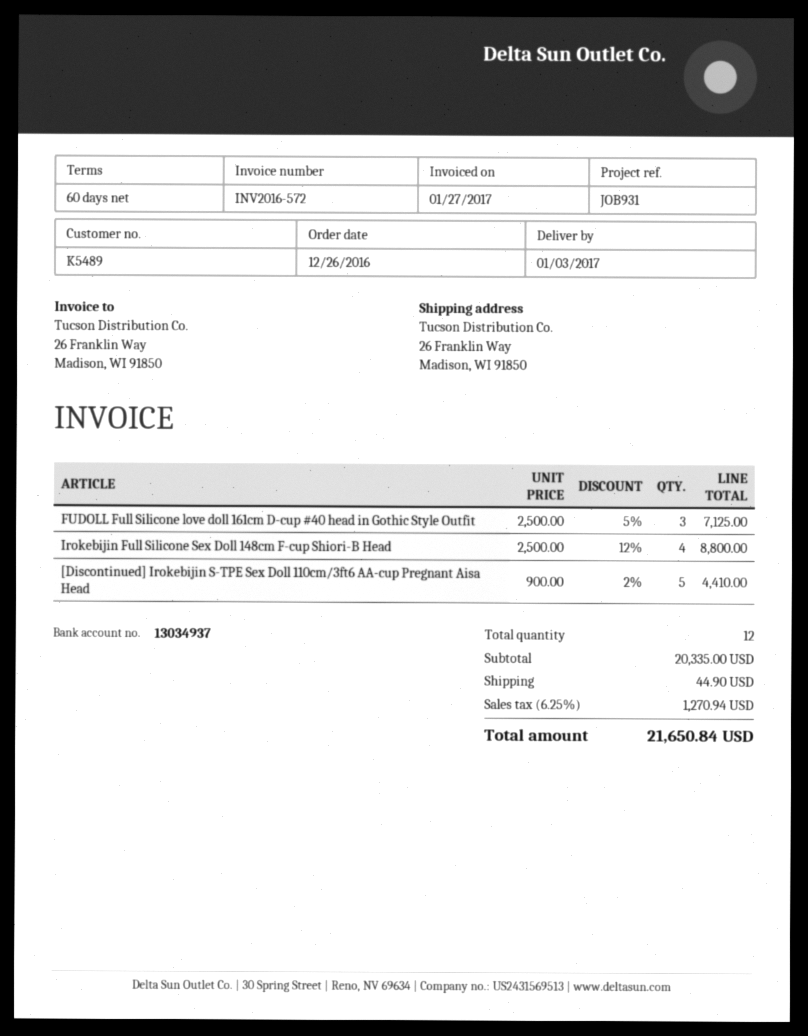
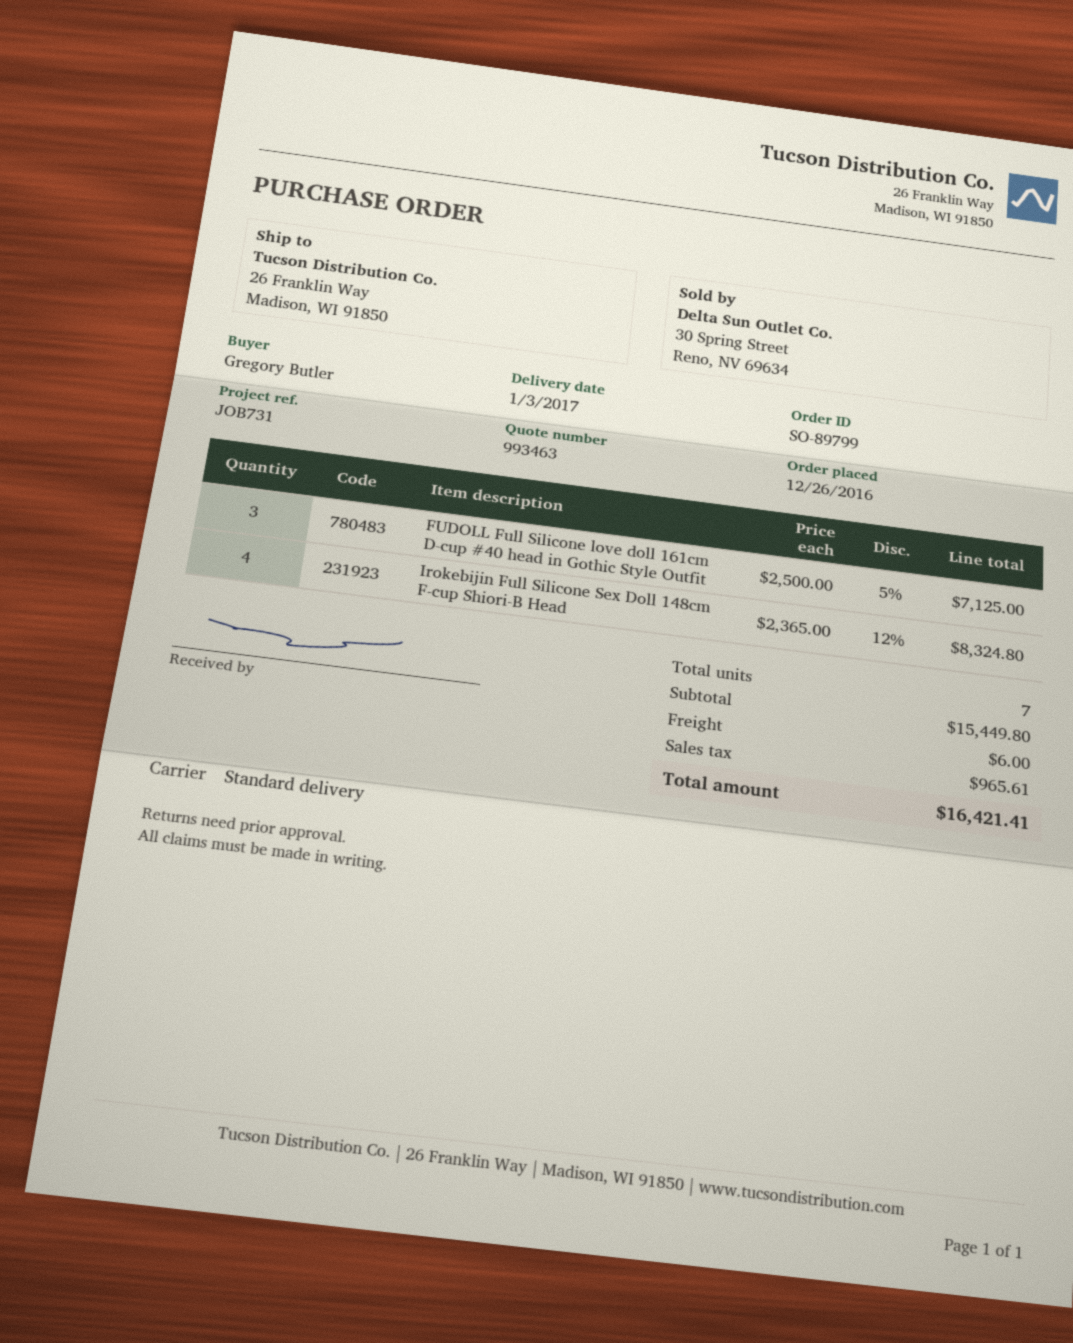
reference: JOB931 -> JOB731
Irokebijin Full Silicone Sex Doll 148cm F-cup Shiori-B Head: 4 x 2500.00 - 12% = 8800.00 -> 4 x 2365.00 - 12% = 8324.80
[Discontinued] Irokebijin S-TPE Sex Doll 110cm/3ft6 AA-cup Pregnant Aisa Head: 5 x 900.00 - 2% = 4410.00 -> none
total quantity: 12 -> 7
subtotal: 20335.00 -> 15449.80
shipping: 44.90 -> 6.00
tax: 1270.94 -> 965.61
total: 21650.84 -> 16421.41

